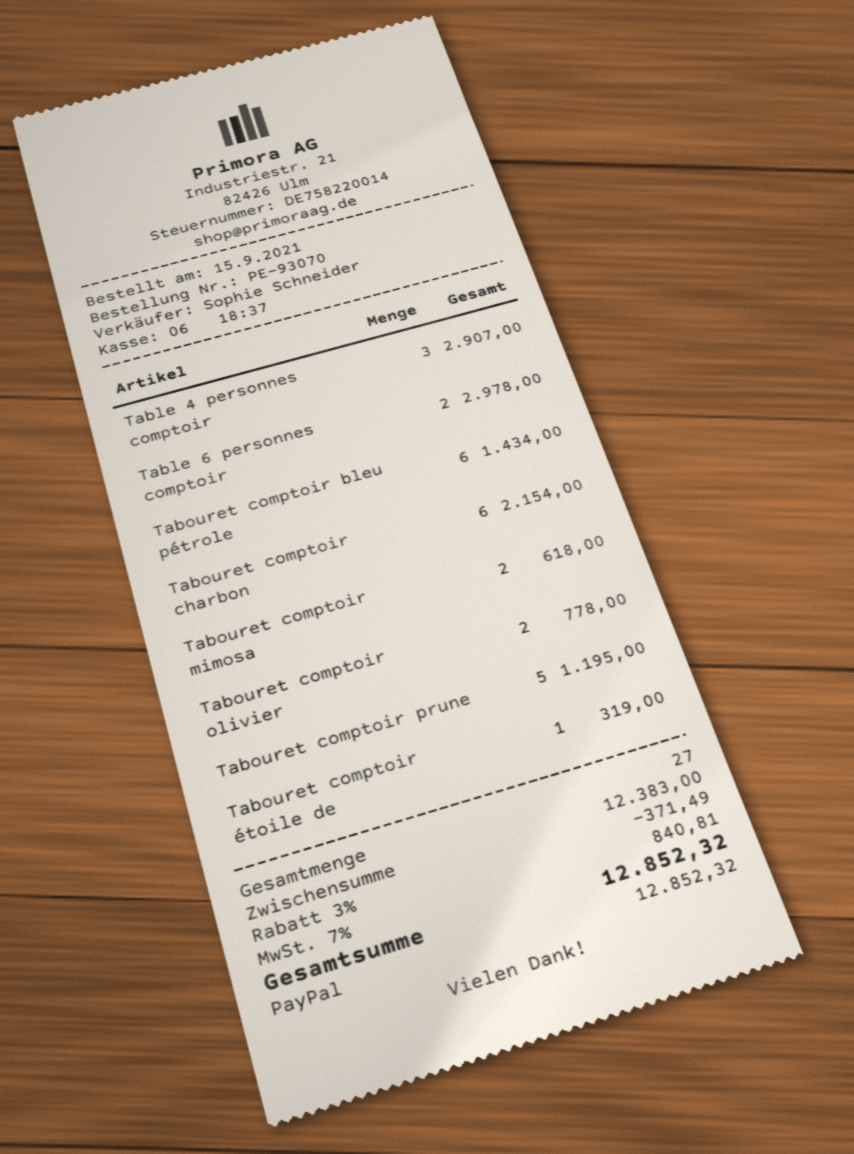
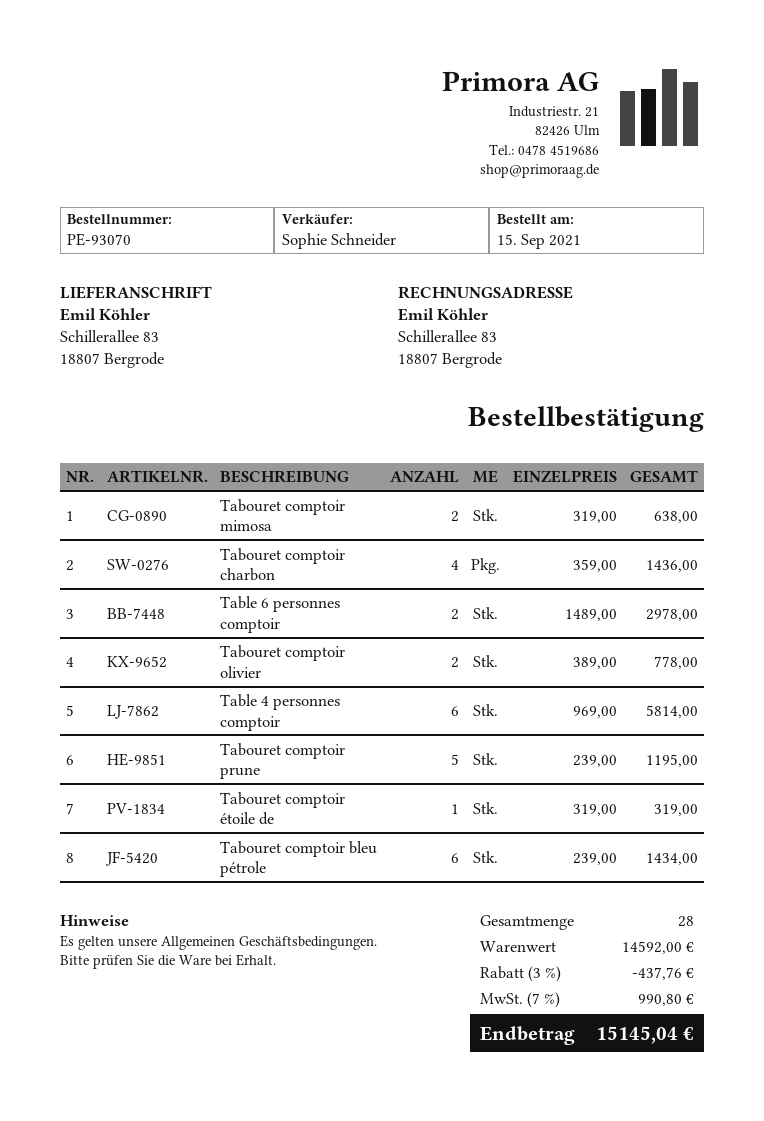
Table 4 personnes comptoir: 3 for 2907.00 -> 6 for 5814.00
Tabouret comptoir charbon: 6 for 2154.00 -> 4 for 1436.00
Tabouret comptoir mimosa: 2 for 618.00 -> 2 for 638.00
total quantity: 27 -> 28
subtotal: 12383.00 -> 14592.00
discount: 3% = 371.49 -> 3% = 437.76
tax: 7% = 840.81 -> 7% = 990.80
total: 12852.32 -> 15145.04

